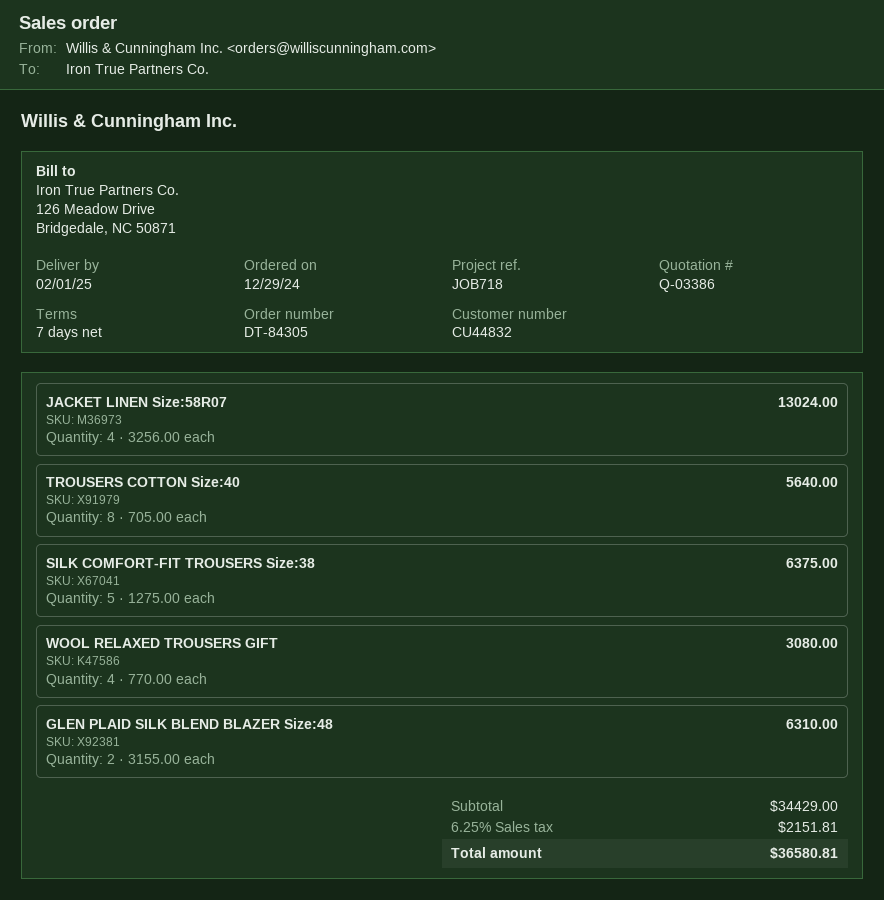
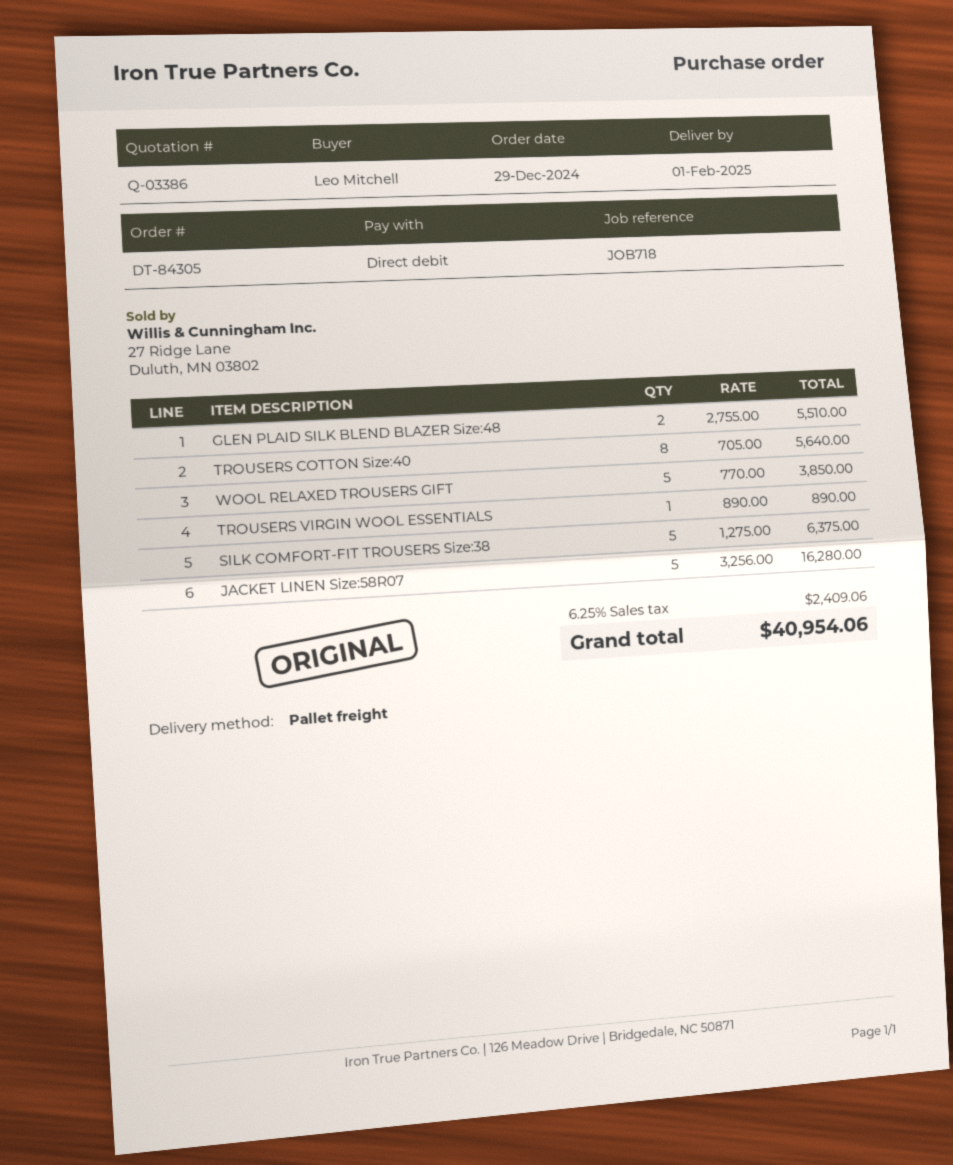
JACKET LINEN Size:58R07: 4 x 3256.00 = 13024.00 -> 5 x 3256.00 = 16280.00
WOOL RELAXED TROUSERS GIFT: 4 x 770.00 = 3080.00 -> 5 x 770.00 = 3850.00
GLEN PLAID SILK BLEND BLAZER Size:48: 2 x 3155.00 = 6310.00 -> 2 x 2755.00 = 5510.00
TROUSERS VIRGIN WOOL ESSENTIALS: none -> 1 x 890.00 = 890.00
tax: 6.25% = 2151.81 -> 6.25% = 2409.06
total: 36580.81 -> 40954.06

